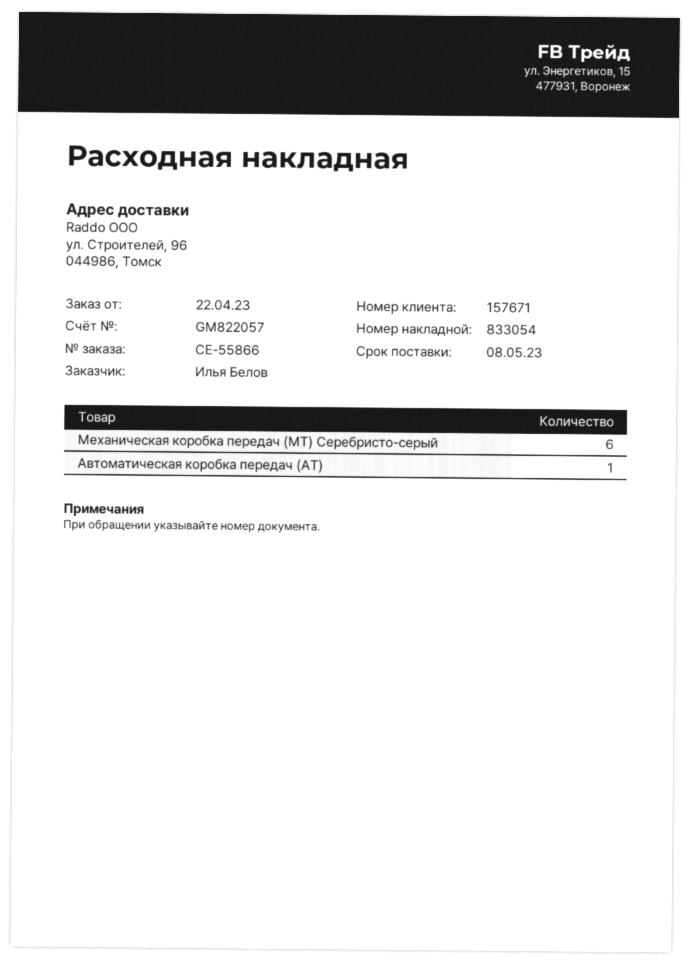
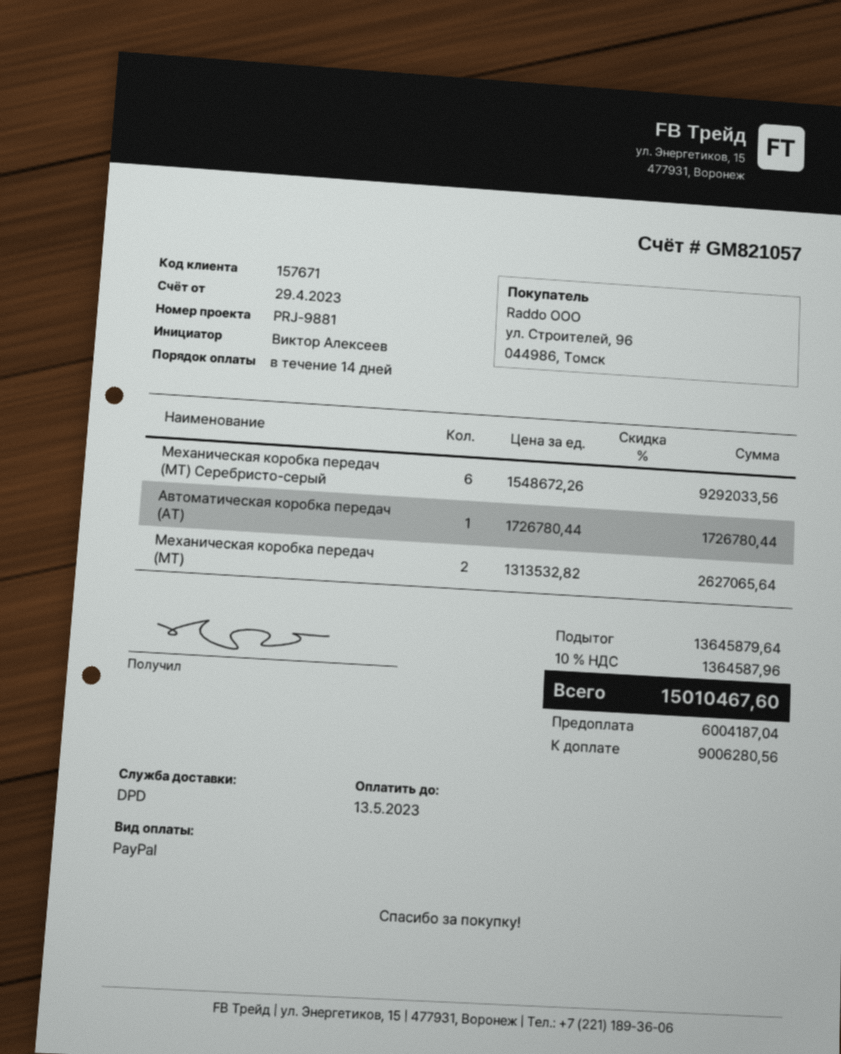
invoice number: GM822057 -> GM821057
ordered by: Илья Белов -> Виктор Алексеев
Механическая коробка передач (МТ): none -> 2

